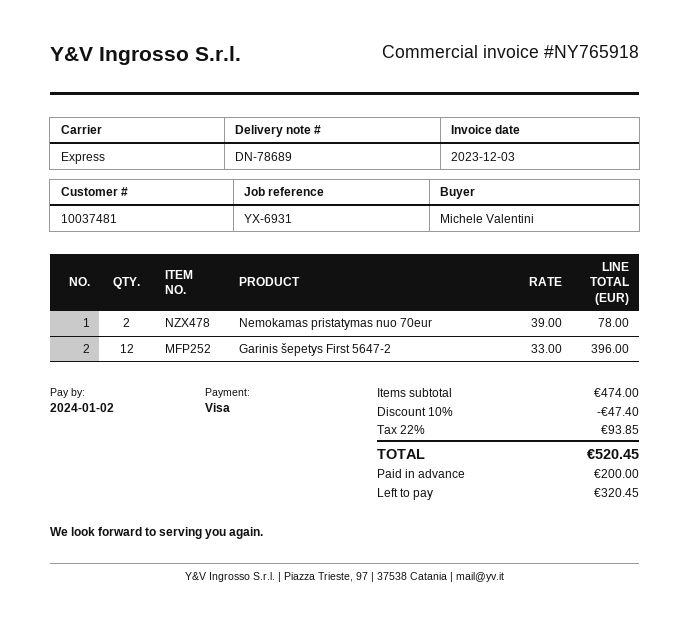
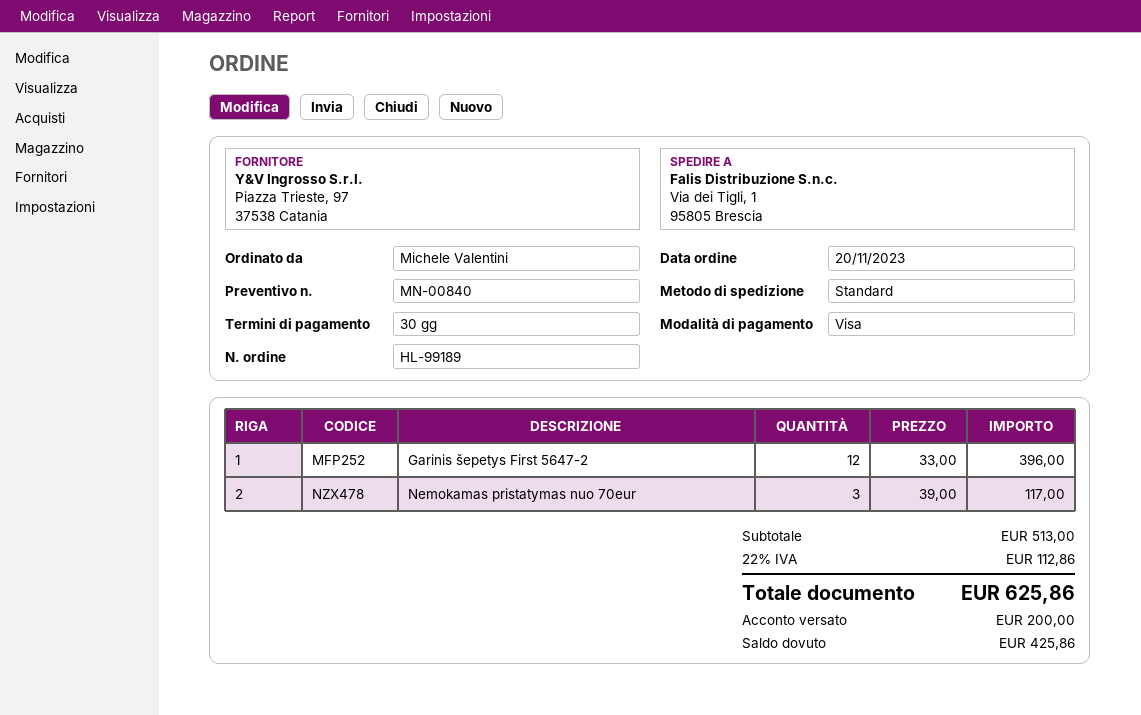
shipping method: express -> standard
Nemokamas pristatymas nuo 70eur: 2 x 39.00 = 78.00 -> 3 x 39.00 = 117.00
subtotal: 474.00 -> 513.00
discount: 10% = 47.40 -> none
tax: 22% = 93.85 -> 22% = 112.86
total: 520.45 -> 625.86
balance: 320.45 -> 425.86

